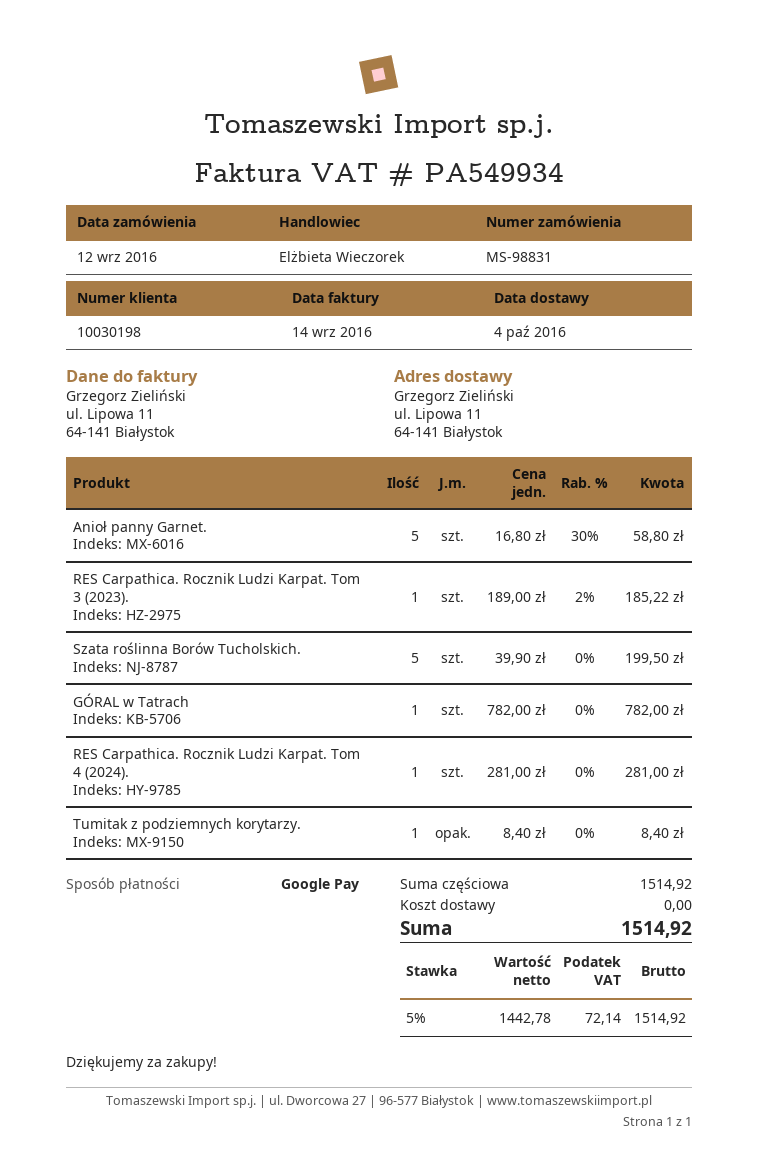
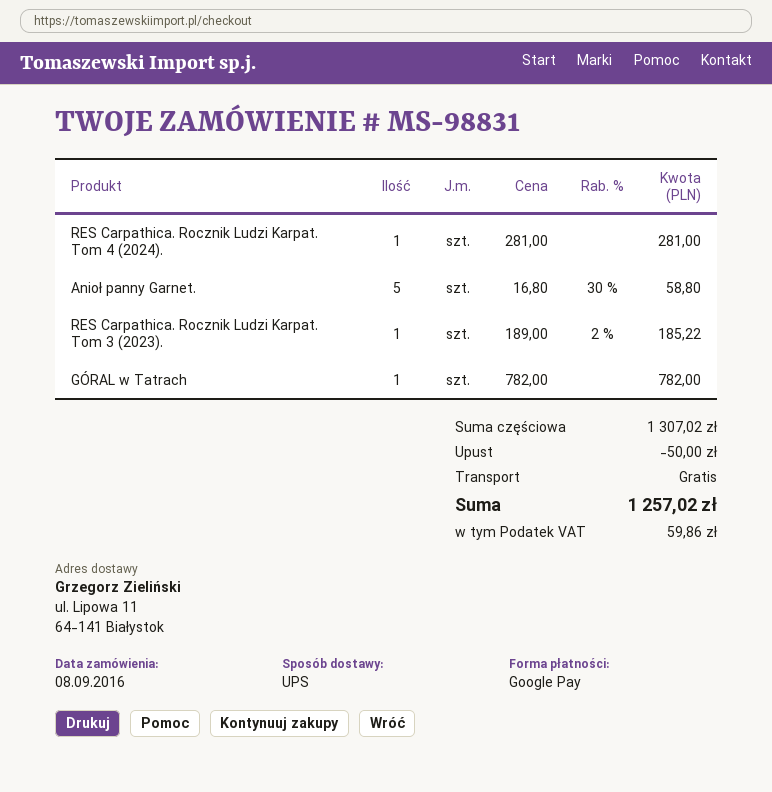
order date: 2016-09-12 -> 2016-09-08
Szata roślinna Borów Tucholskich.: 5 x 39.90 = 199.50 -> none
Tumitak z podziemnych korytarzy.: 1 x 8.40 = 8.40 -> none
subtotal: 1514.92 -> 1307.02
discount: none -> 50.00
tax: 72.14 -> 59.86
total: 1514.92 -> 1257.02

